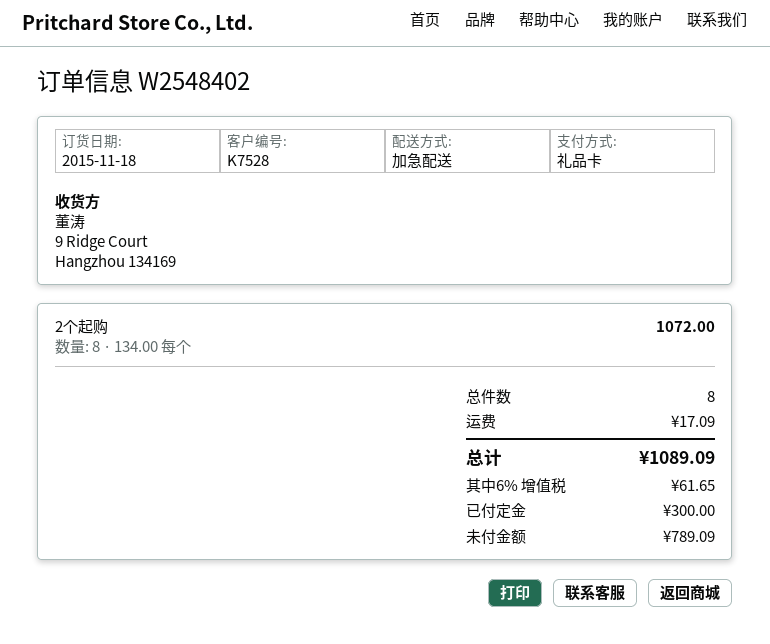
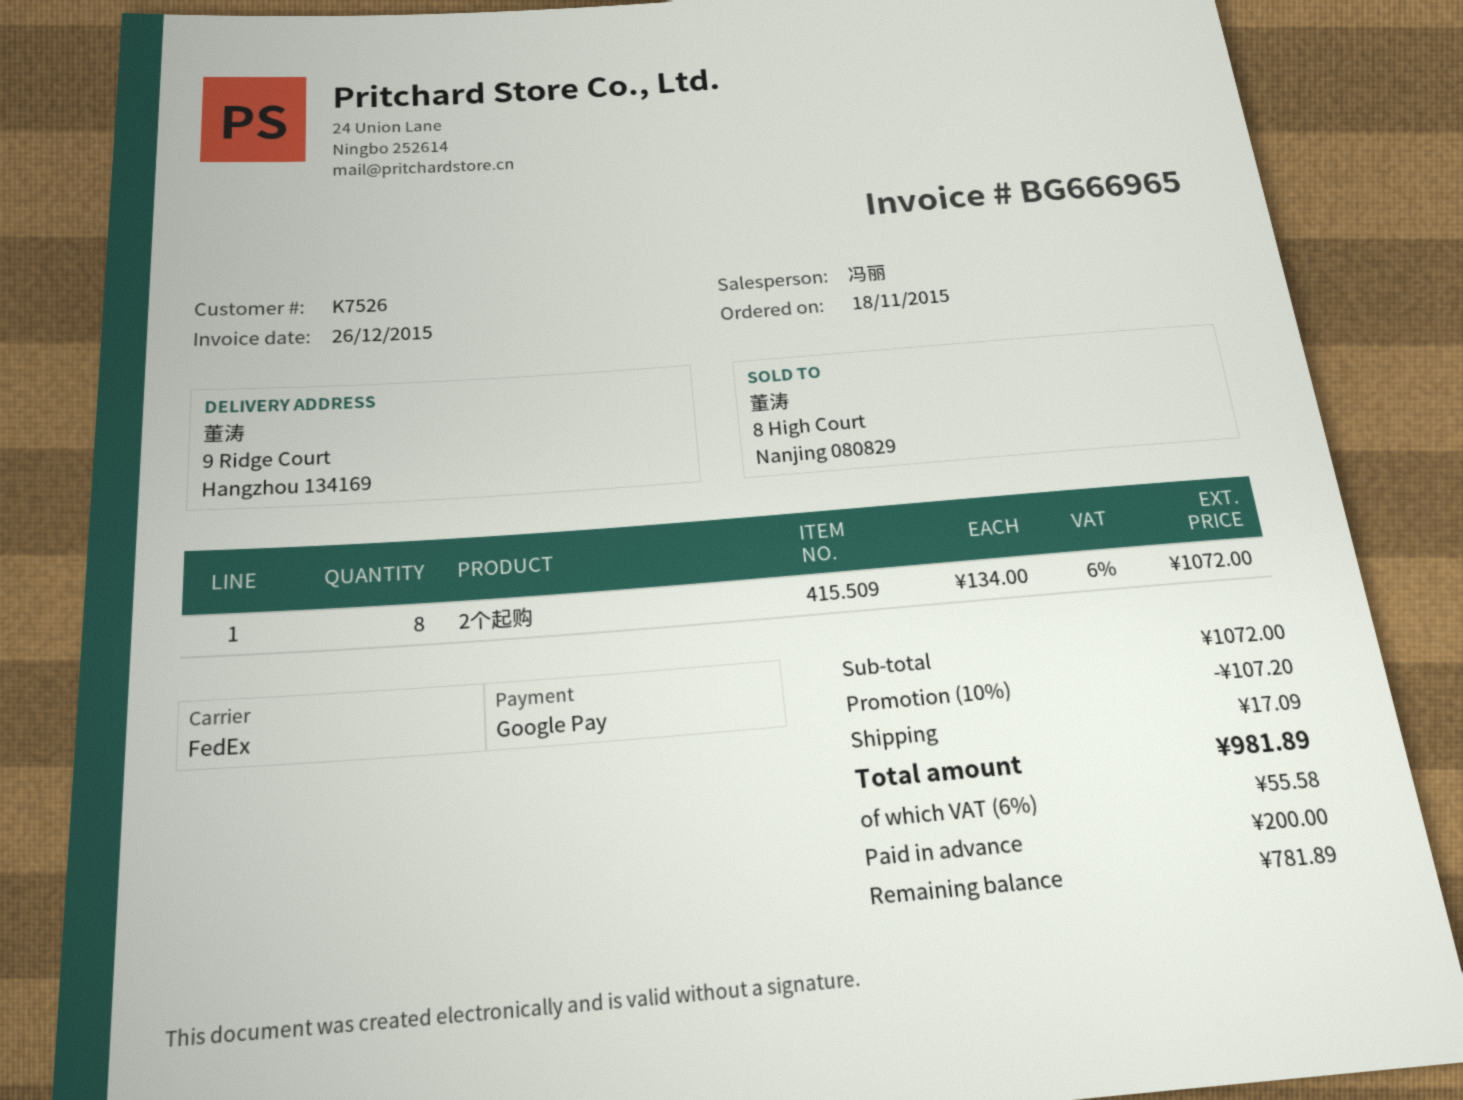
customer number: K7528 -> K7526
payment method: gift card -> Google Pay
shipping method: express -> FedEx
discount: none -> 10% = 107.20
tax: 6% = 61.65 -> 6% = 55.58
total: 1089.09 -> 981.89
deposit: 300.00 -> 200.00
balance: 789.09 -> 781.89

